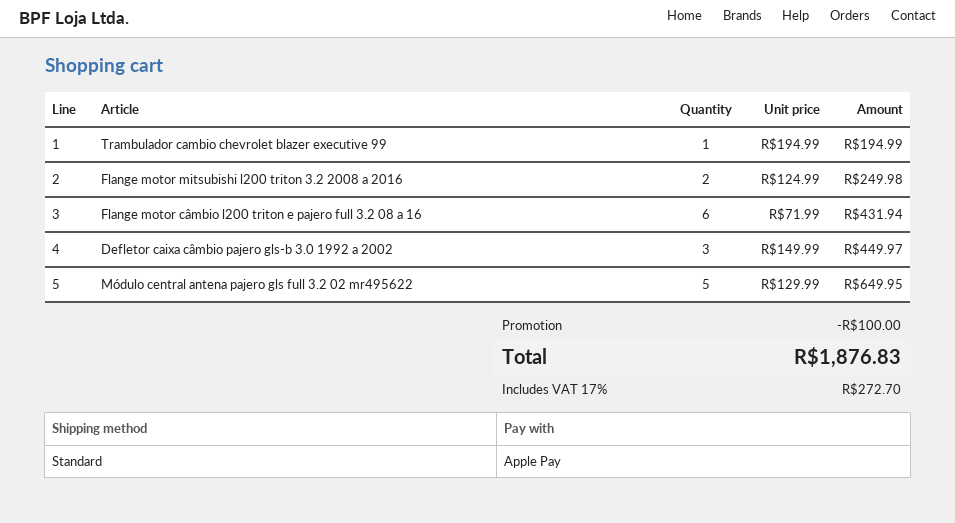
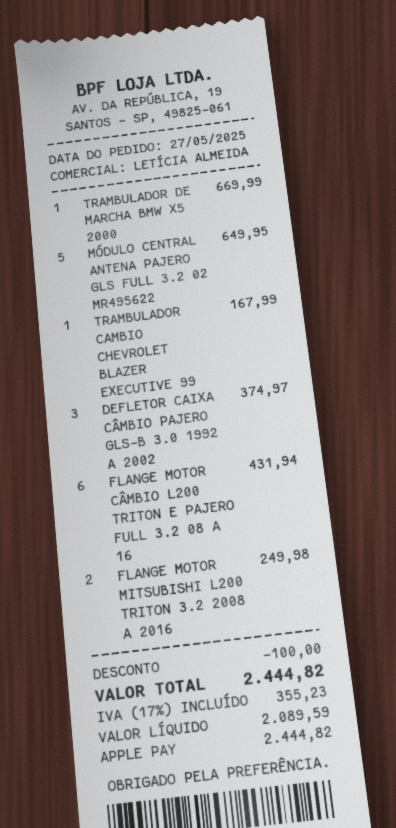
Trambulador cambio chevrolet blazer executive 99: 1 for 194.99 -> 1 for 167.99
Defletor caixa câmbio pajero gls-b 3.0 1992 a 2002: 3 for 449.97 -> 3 for 374.97
TRAMBULADOR DE MARCHA BMW X5 2000: none -> 1 for 669.99
tax: 17% = 272.70 -> 17% = 355.23
total: 1876.83 -> 2444.82

